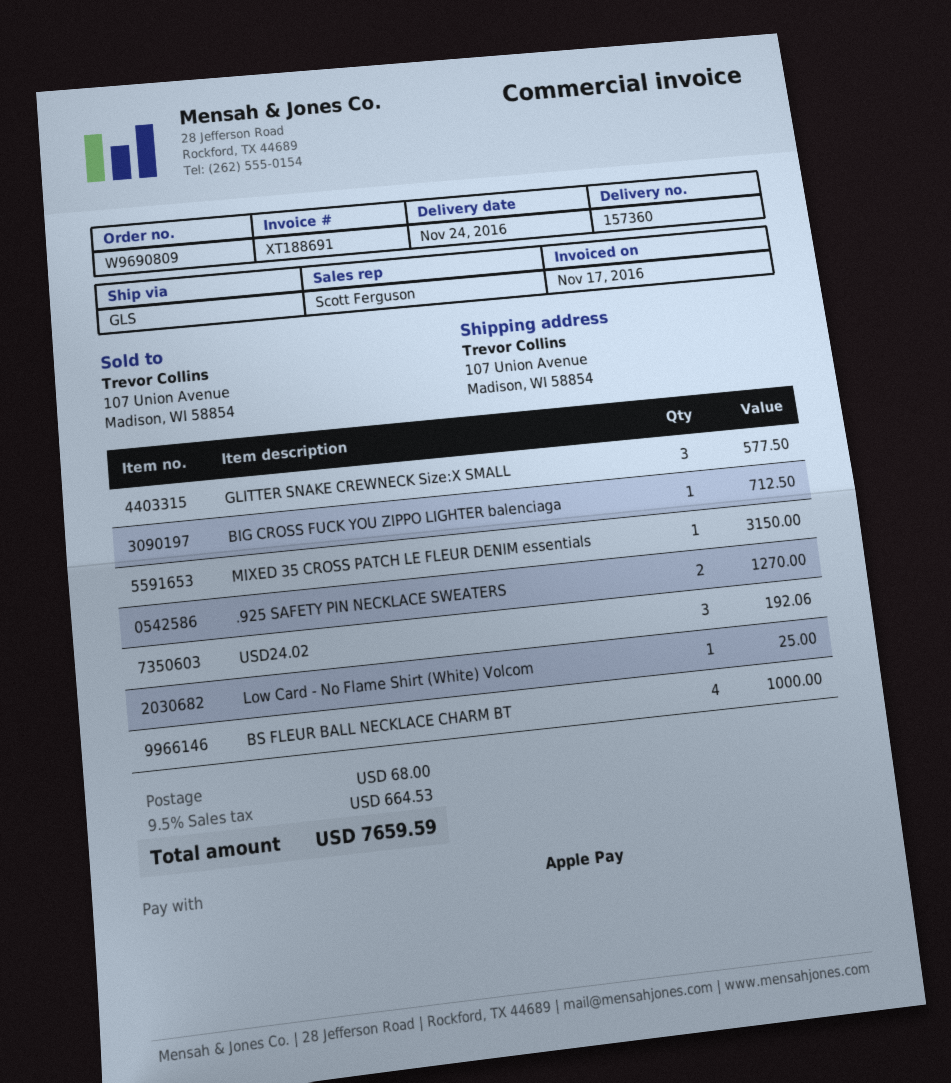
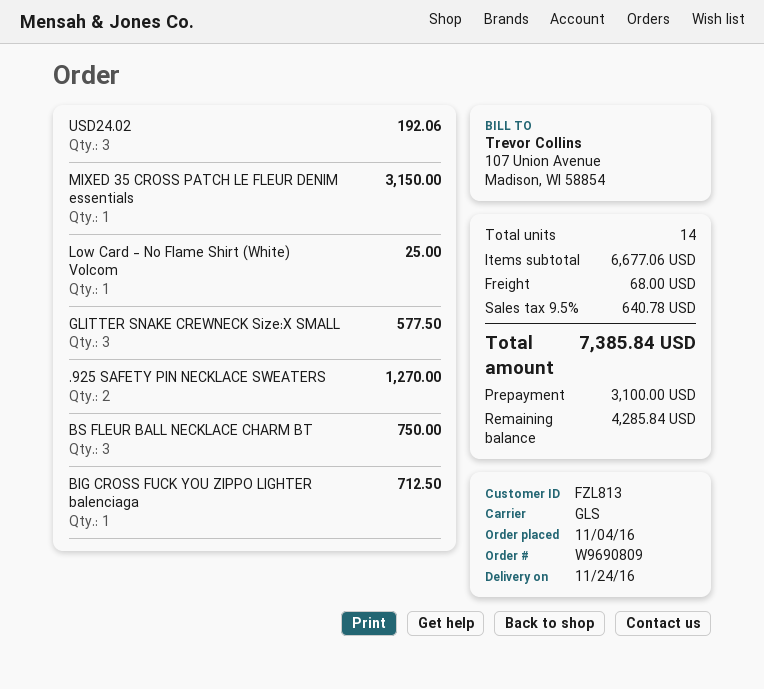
BS FLEUR BALL NECKLACE CHARM BT: 4 for 1000.00 -> 3 for 750.00
tax: 9.5% = 664.53 -> 9.5% = 640.78
total: 7659.59 -> 7385.84

